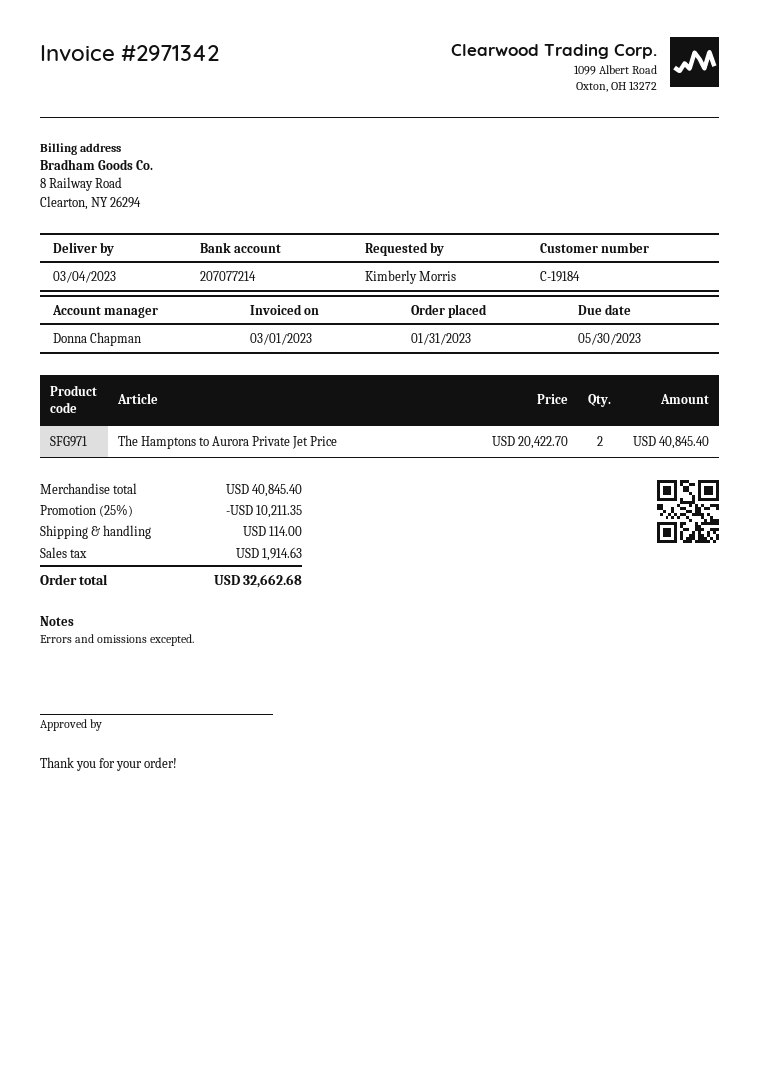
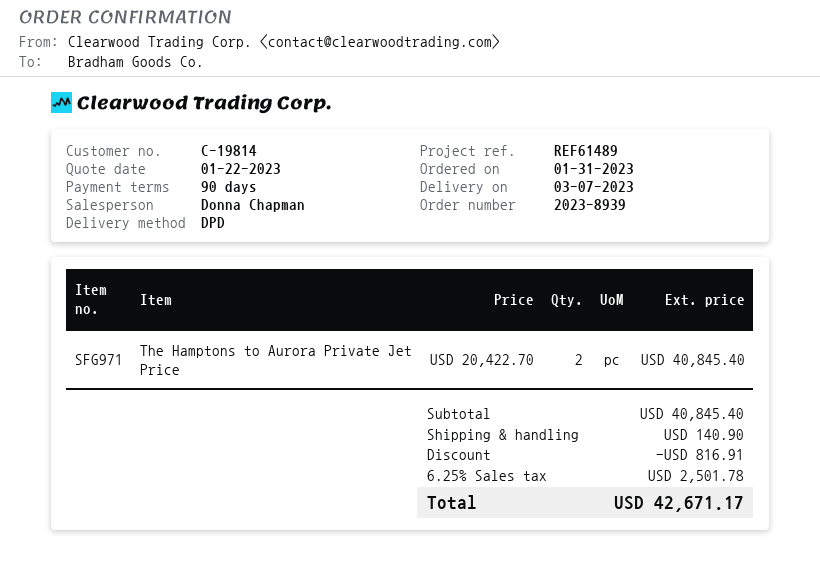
delivery date: 2023-03-04 -> 2023-03-07
customer number: C-19184 -> C-19814
discount: 10211.35 -> 816.91
shipping: 114.00 -> 140.90
tax: 1914.63 -> 2501.78
total: 32662.68 -> 42671.17

